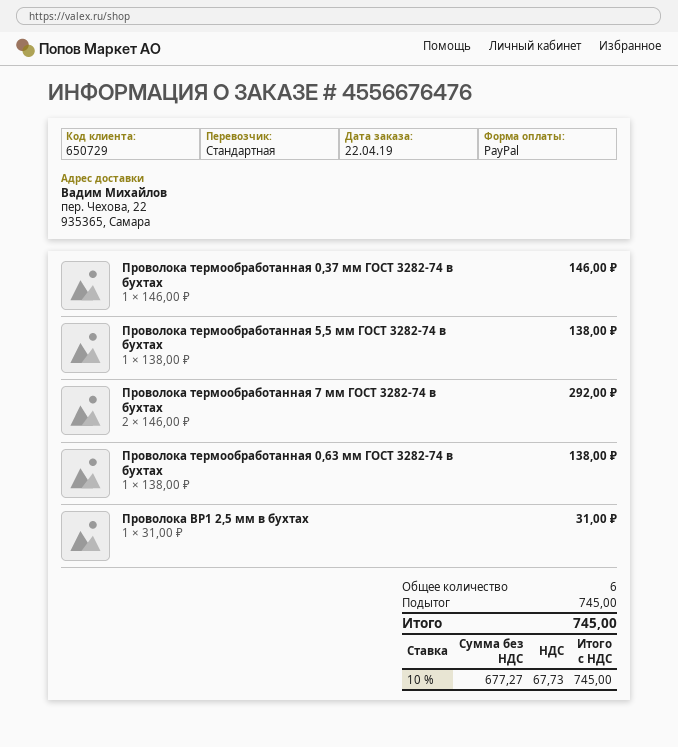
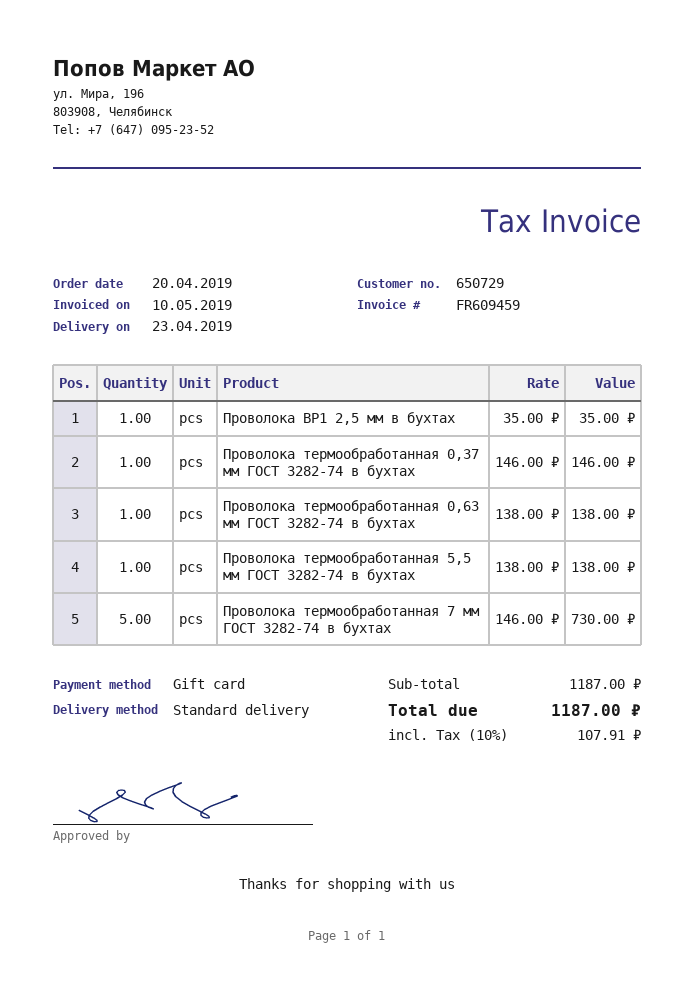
order date: 2019-04-22 -> 2019-04-20
payment method: PayPal -> gift card
Проволока термообработанная 7 мм ГОСТ 3282-74 в бухтах: 2 x 146.00 = 292.00 -> 5 x 146.00 = 730.00
Проволока ВР1 2,5 мм в бухтах: 1 x 31.00 = 31.00 -> 1 x 35.00 = 35.00
subtotal: 745.00 -> 1187.00
tax: 10% = 67.73 -> 10% = 107.91
total: 745.00 -> 1187.00

